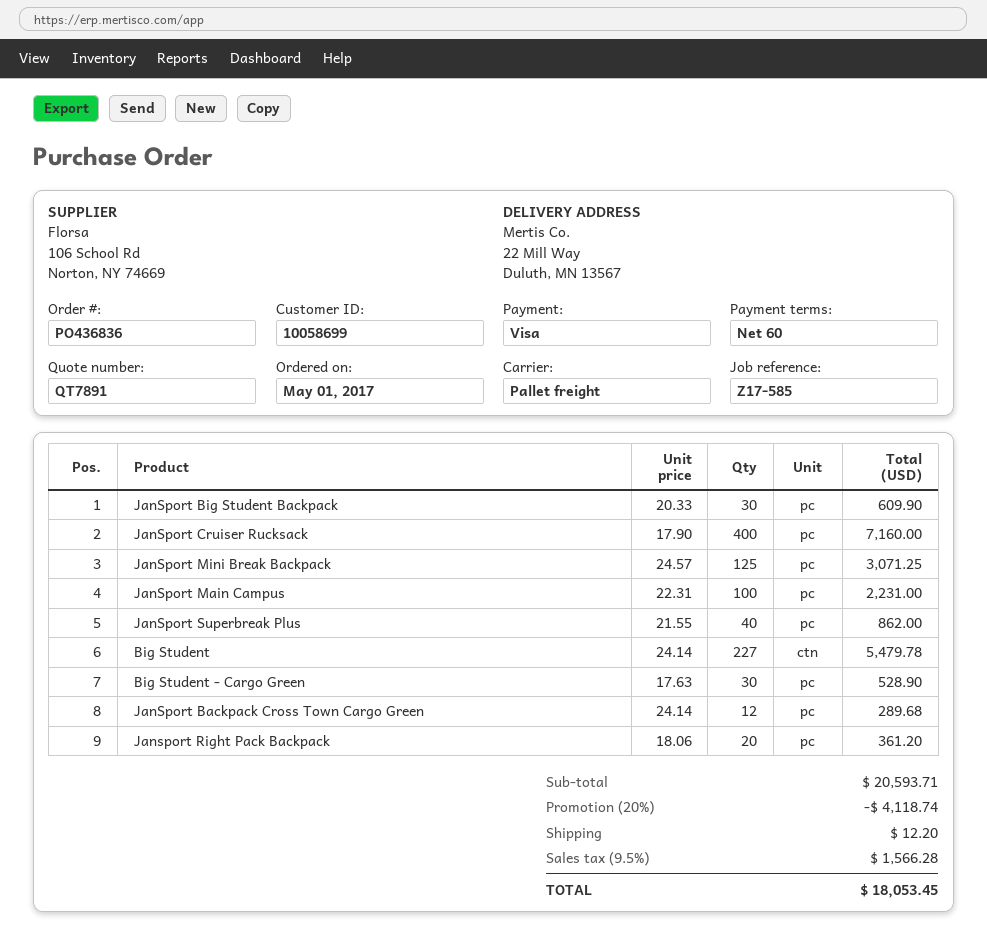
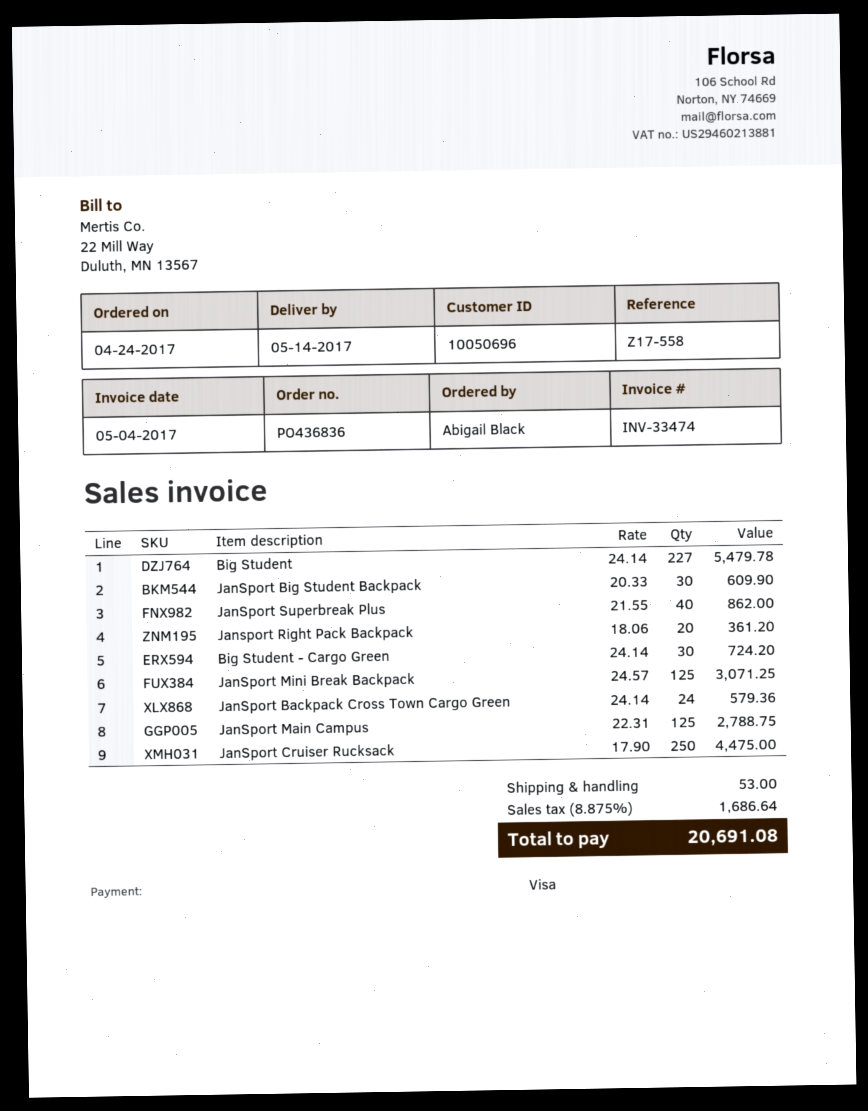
order date: 2017-05-01 -> 2017-04-24
customer number: 10058699 -> 10050696
reference: Z17-585 -> Z17-558
JanSport Cruiser Rucksack: 400 x 17.90 = 7160.00 -> 250 x 17.90 = 4475.00
JanSport Main Campus: 100 x 22.31 = 2231.00 -> 125 x 22.31 = 2788.75
Big Student - Cargo Green: 30 x 17.63 = 528.90 -> 30 x 24.14 = 724.20
JanSport Backpack Cross Town Cargo Green: 12 x 24.14 = 289.68 -> 24 x 24.14 = 579.36
discount: 20% = 4118.74 -> none
shipping: 12.20 -> 53.00
tax: 9.5% = 1566.28 -> 8.875% = 1686.64
total: 18053.45 -> 20691.08

